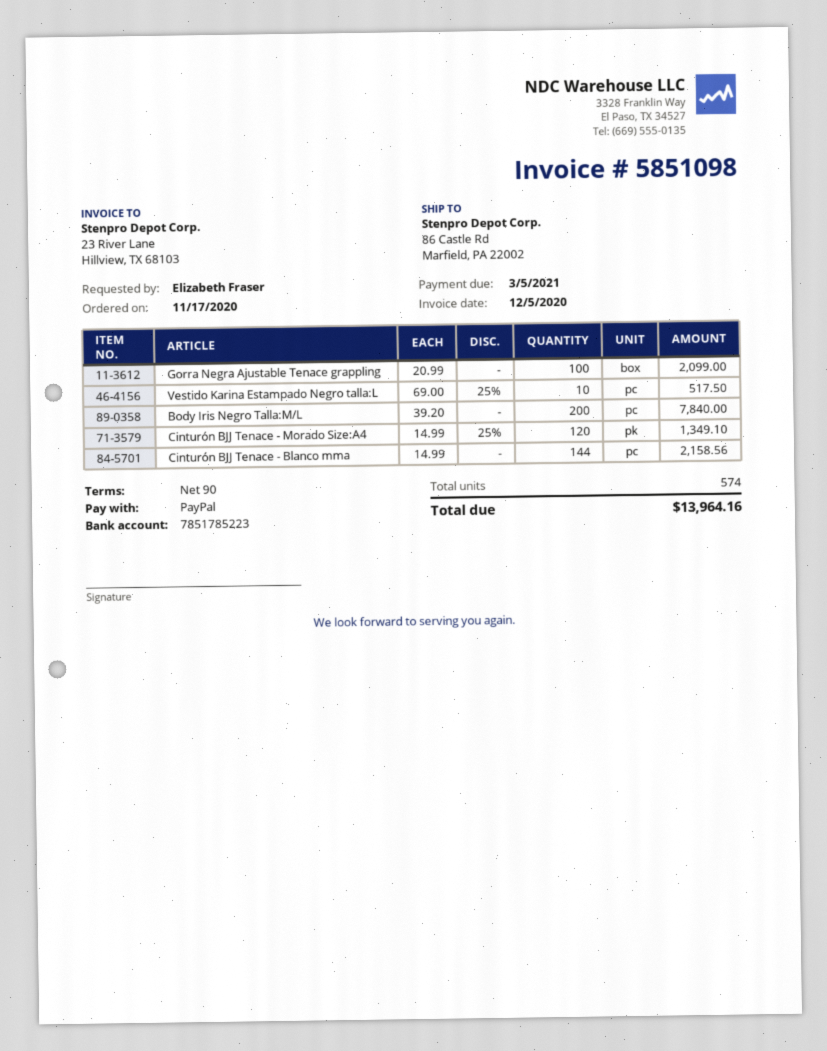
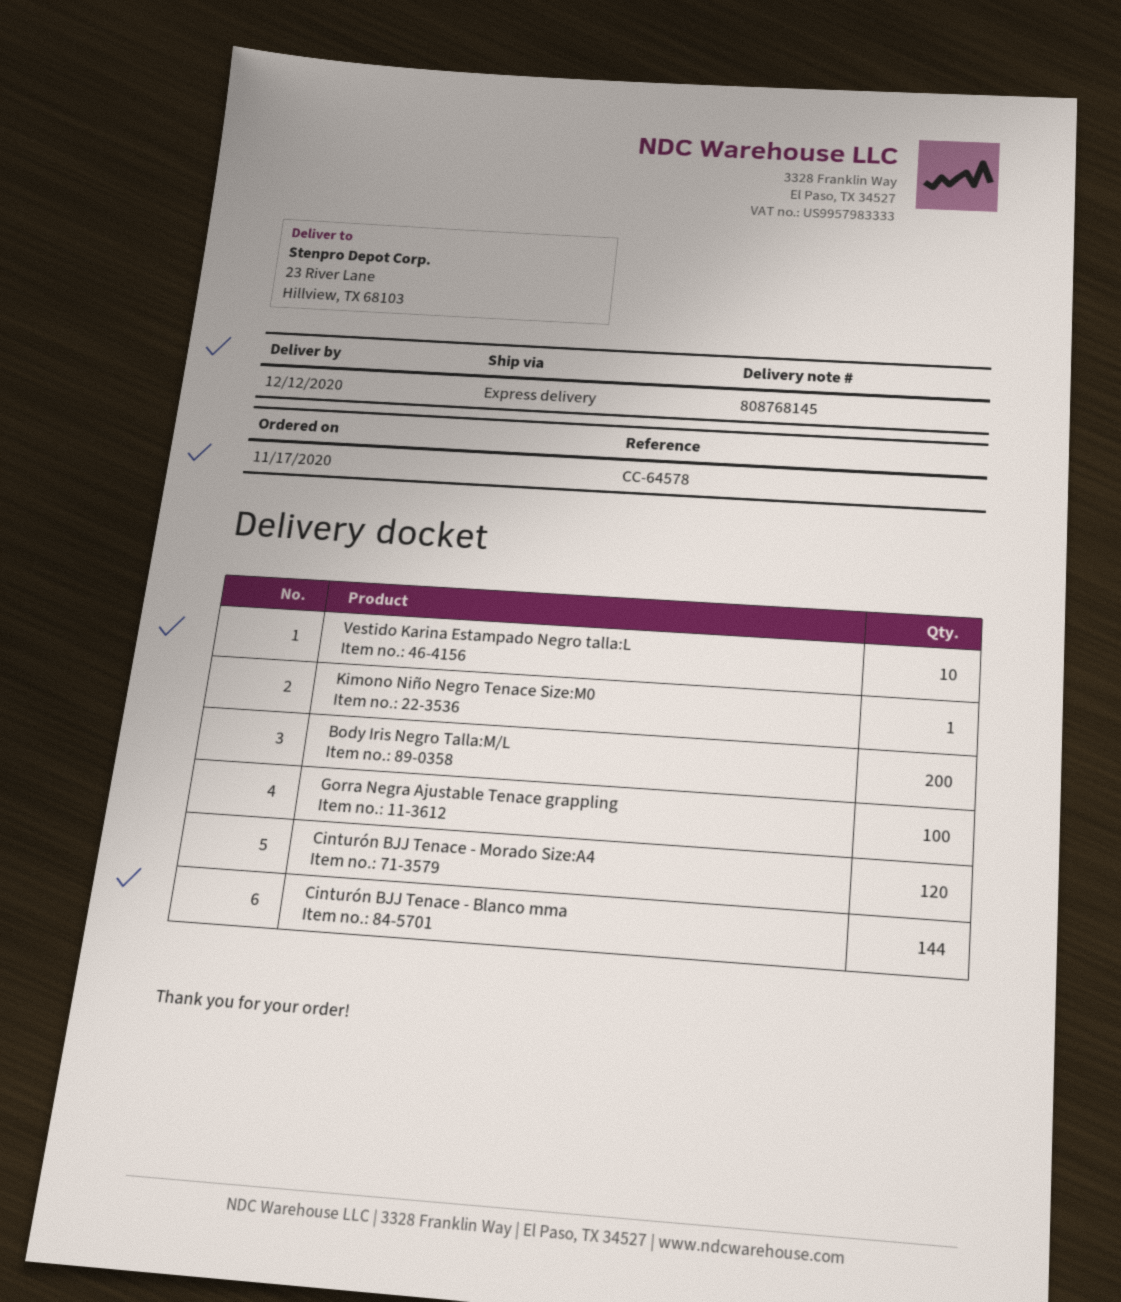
ship to: 86 Castle Rd, Marfield, PA 22002 -> 23 River Lane, Hillview, TX 68103
Kimono Niño Negro Tenace Size:M0: none -> 1

